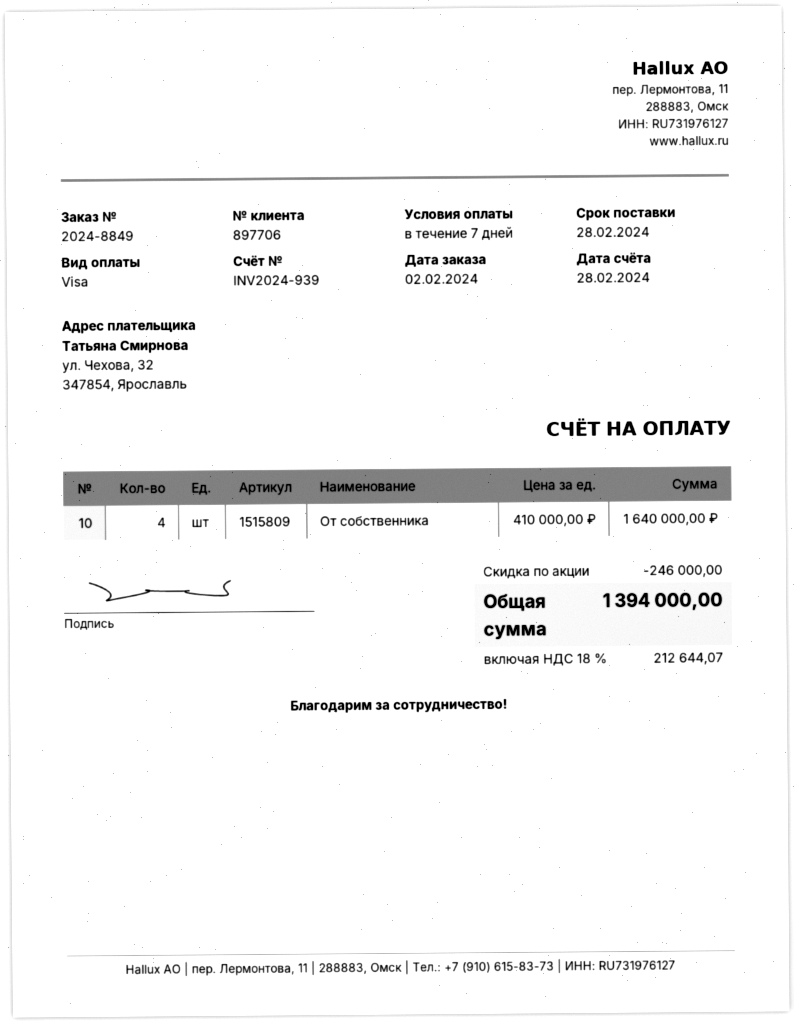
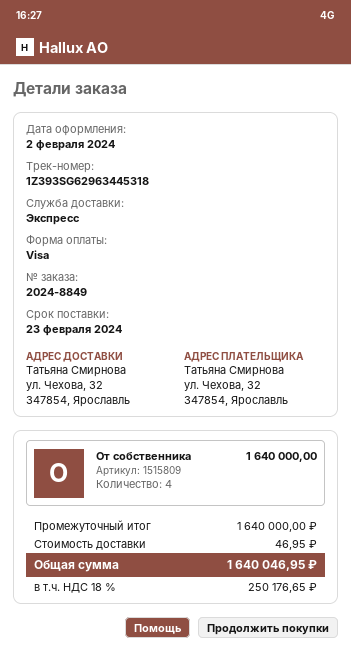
delivery date: 2024-02-28 -> 2024-02-23
discount: 246000.00 -> none
shipping: none -> 46.95
tax: 18% = 212644.07 -> 18% = 250176.65
total: 1394000.00 -> 1640046.95

